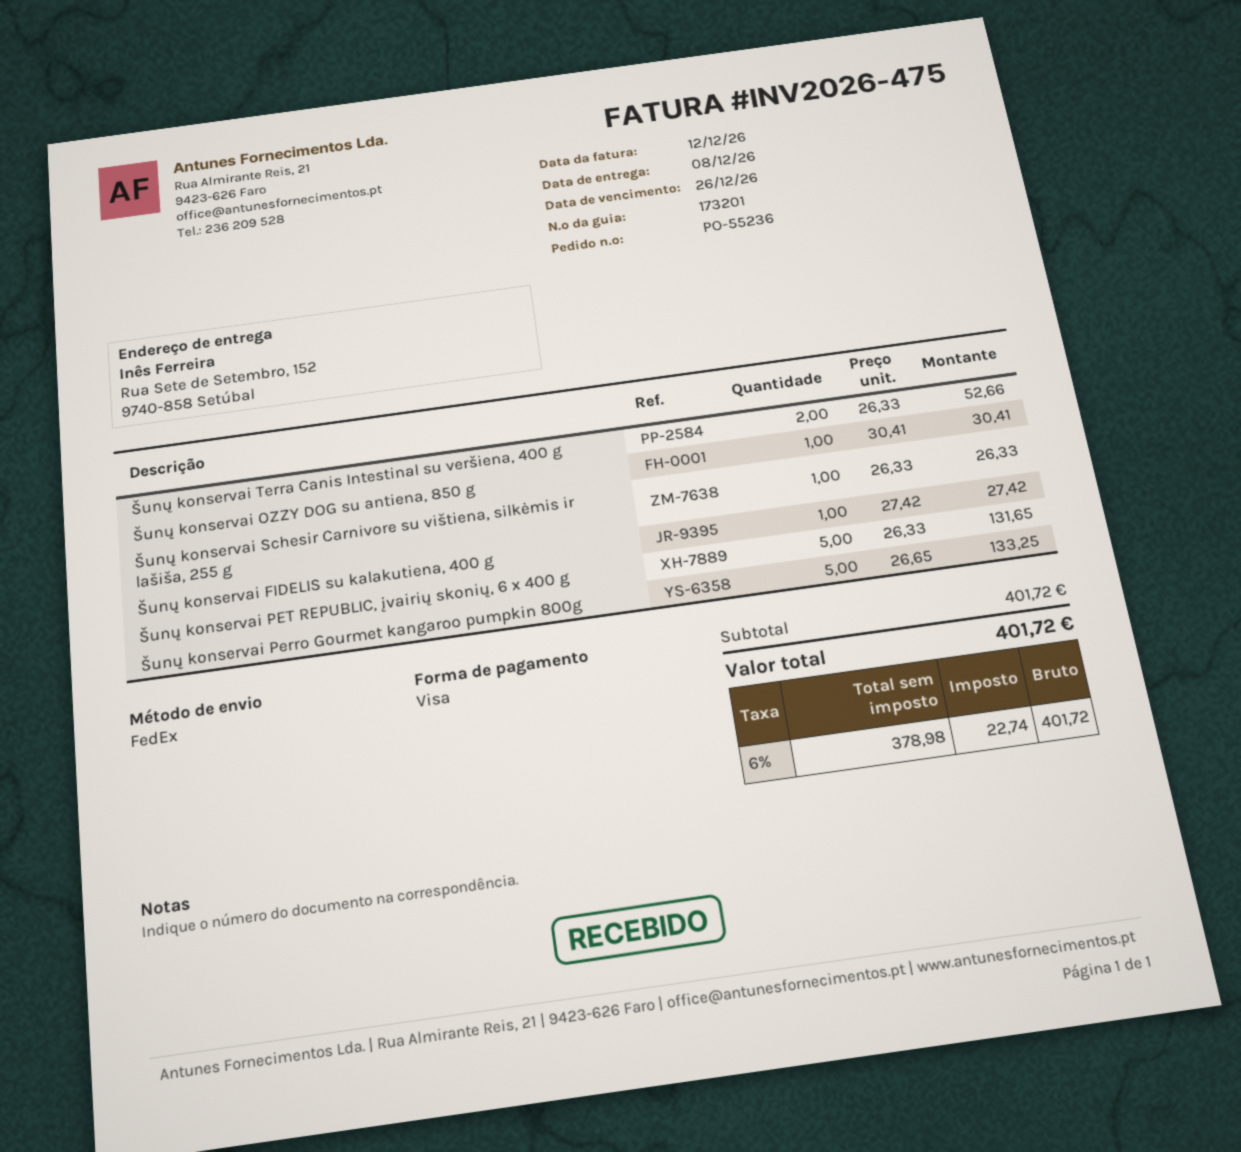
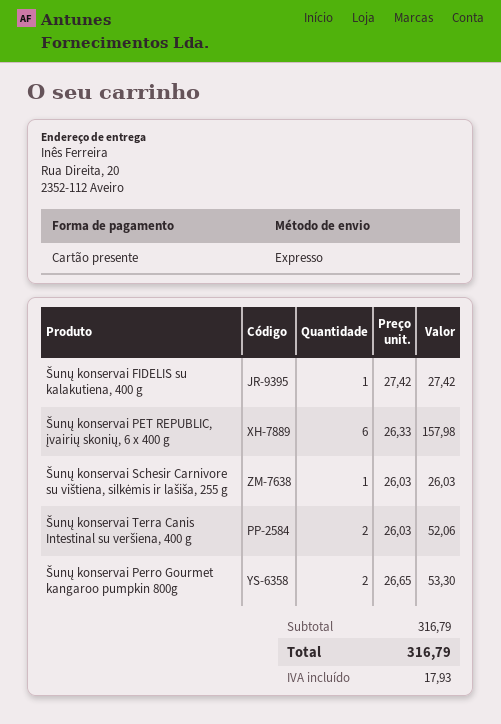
payment method: Visa -> gift card
shipping method: FedEx -> express
ship to: Rua Sete de Setembro, 152, 9740-858 Setúbal -> Rua Direita, 20, 2352-112 Aveiro
Šunų konservai Terra Canis Intestinal su veršiena, 400 g: 2 x 26.33 = 52.66 -> 2 x 26.03 = 52.06
Šunų konservai OZZY DOG su antiena, 850 g: 1 x 30.41 = 30.41 -> none
Šunų konservai Schesir Carnivore su vištiena, silkėmis ir lašiša, 255 g: 1 x 26.33 = 26.33 -> 1 x 26.03 = 26.03
Šunų konservai PET REPUBLIC, įvairių skonių, 6 x 400 g: 5 x 26.33 = 131.65 -> 6 x 26.33 = 157.98
Šunų konservai Perro Gourmet kangaroo pumpkin 800g: 5 x 26.65 = 133.25 -> 2 x 26.65 = 53.30
subtotal: 401.72 -> 316.79
tax: 22.74 -> 17.93
total: 401.72 -> 316.79

